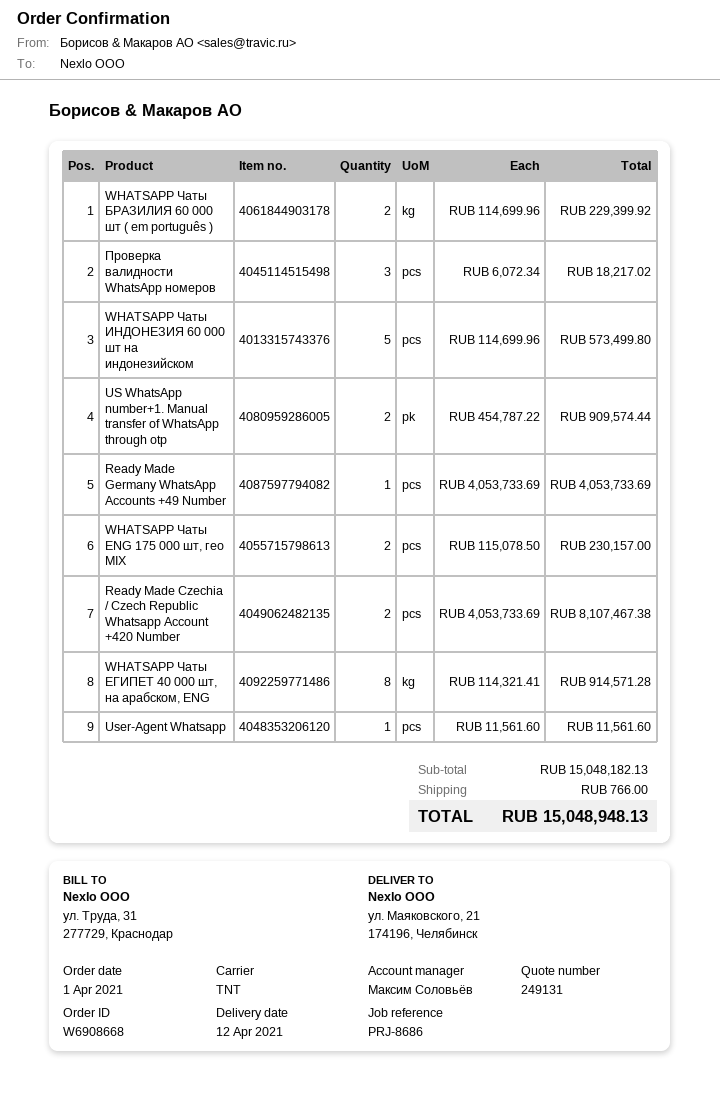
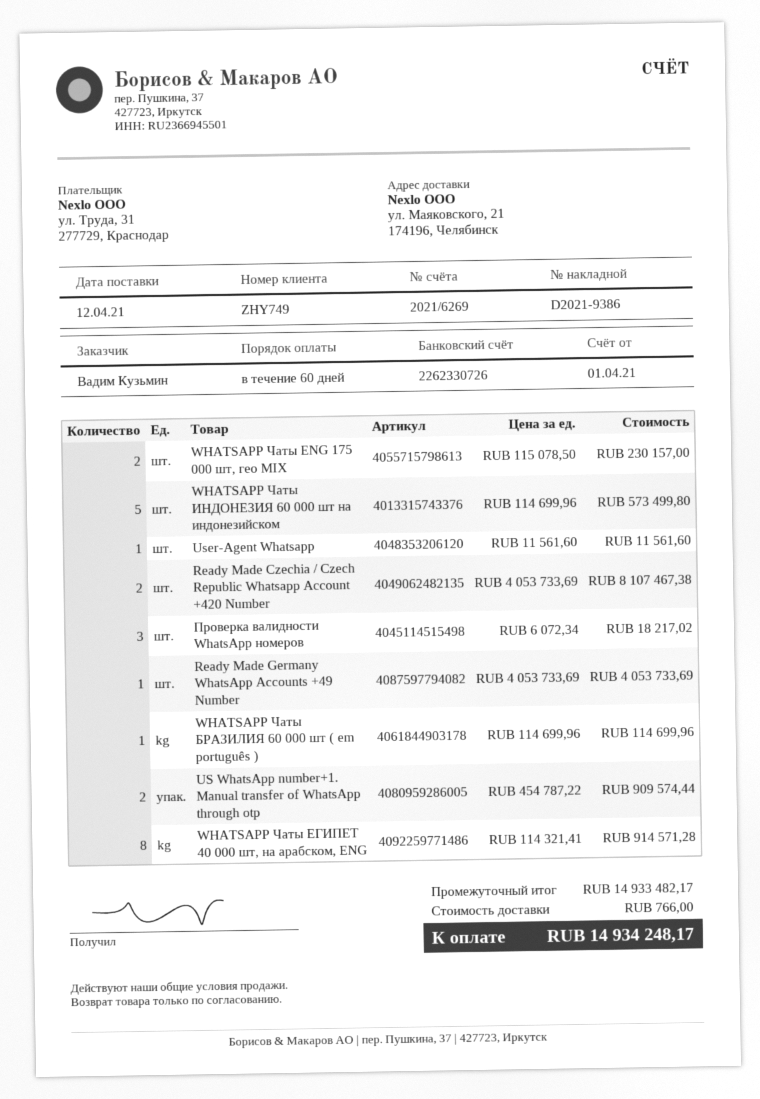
WHATSAPP Чаты БРАЗИЛИЯ 60 000 шт ( em português ): 2 x 114699.96 = 229399.92 -> 1 x 114699.96 = 114699.96
subtotal: 15048182.13 -> 14933482.17
total: 15048948.13 -> 14934248.17

